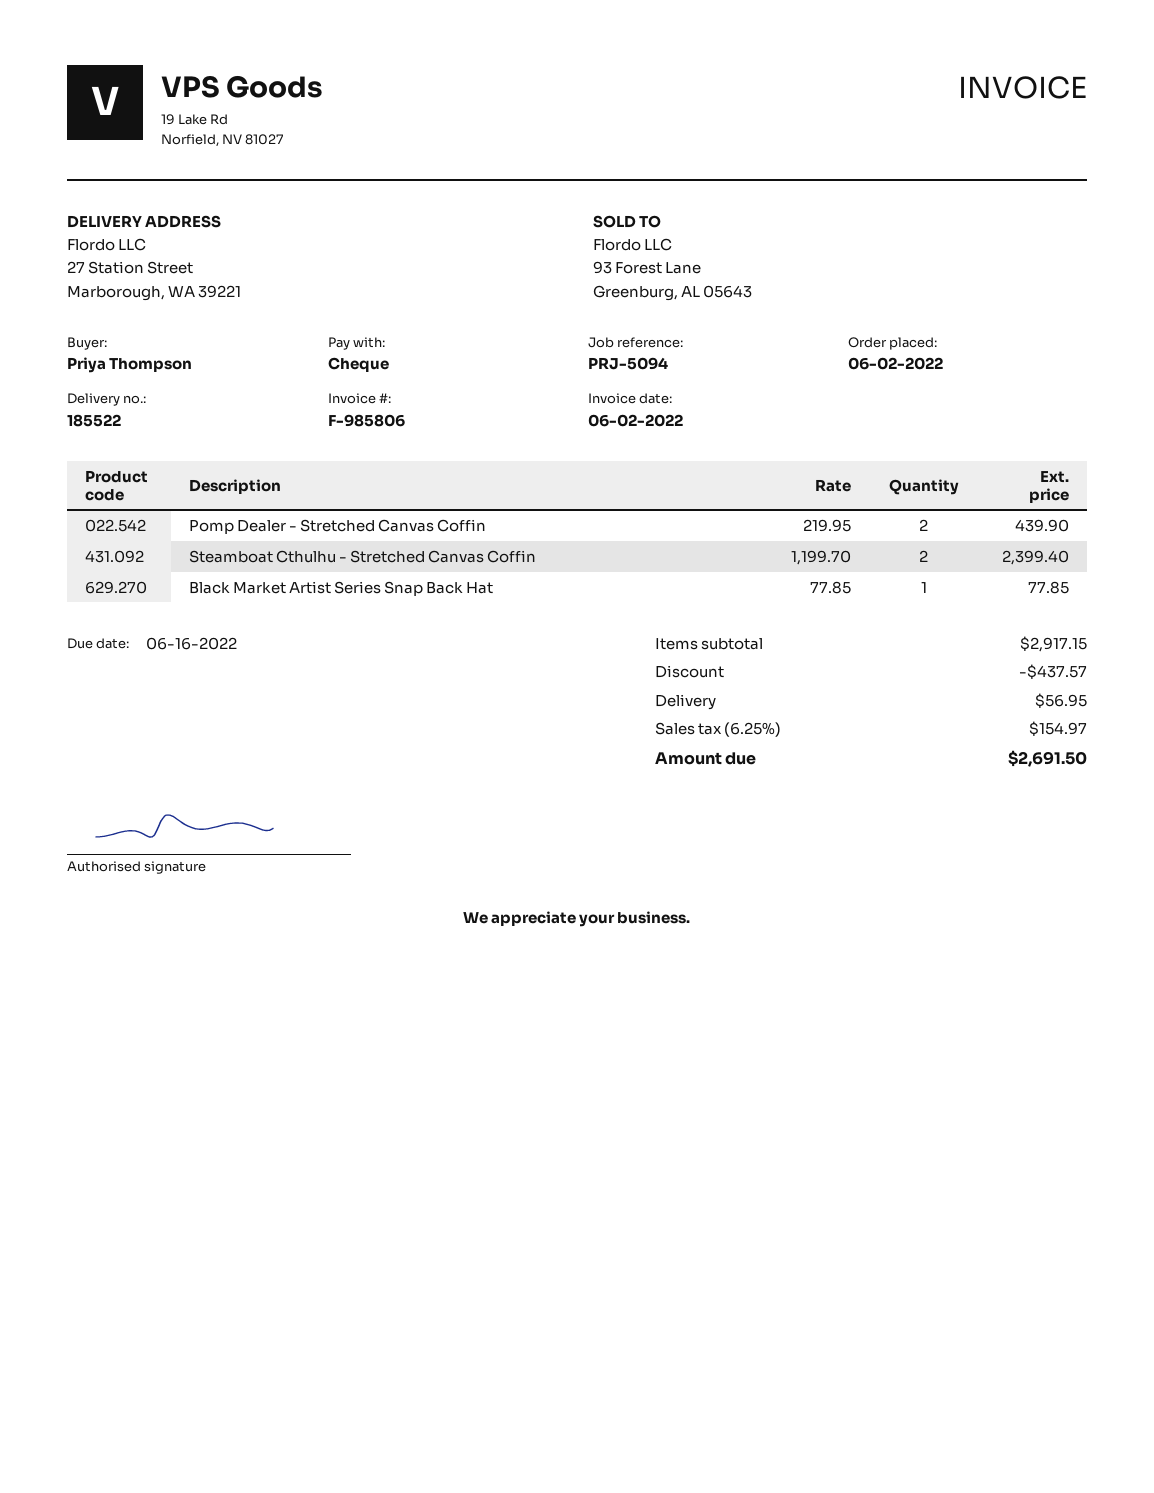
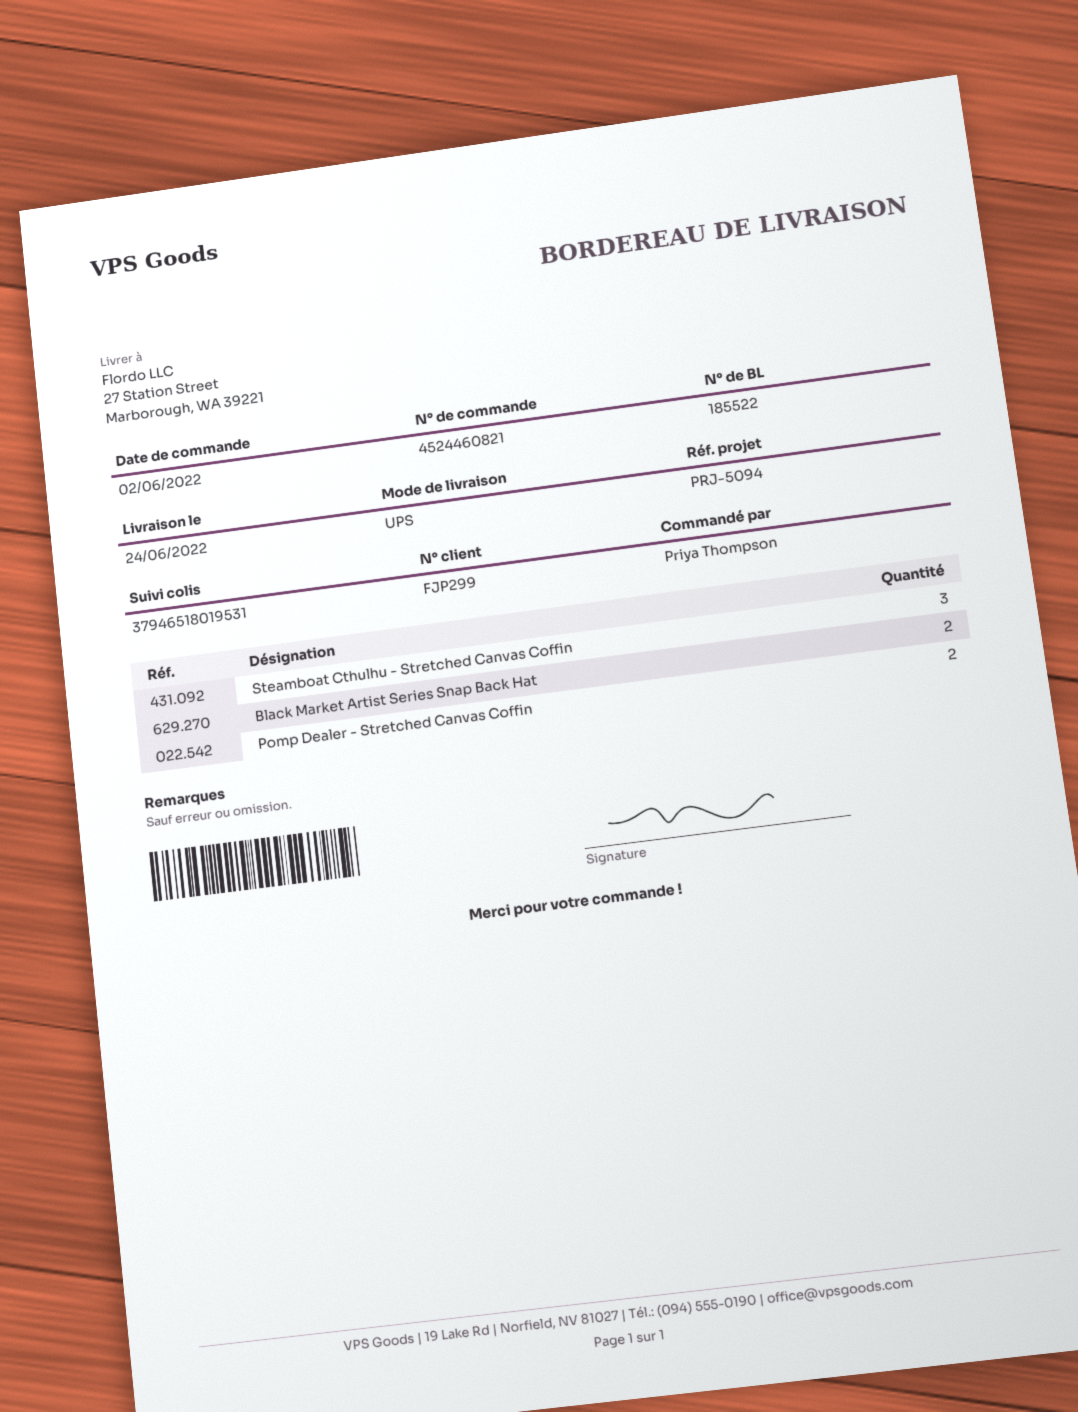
Steamboat Cthulhu - Stretched Canvas Coffin: 2 -> 3
Black Market Artist Series Snap Back Hat: 1 -> 2

